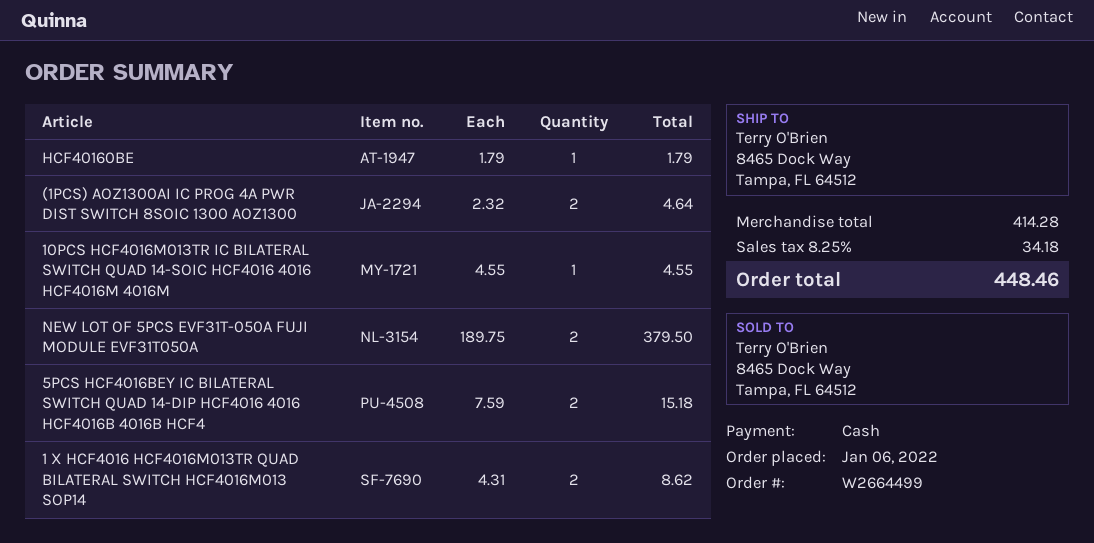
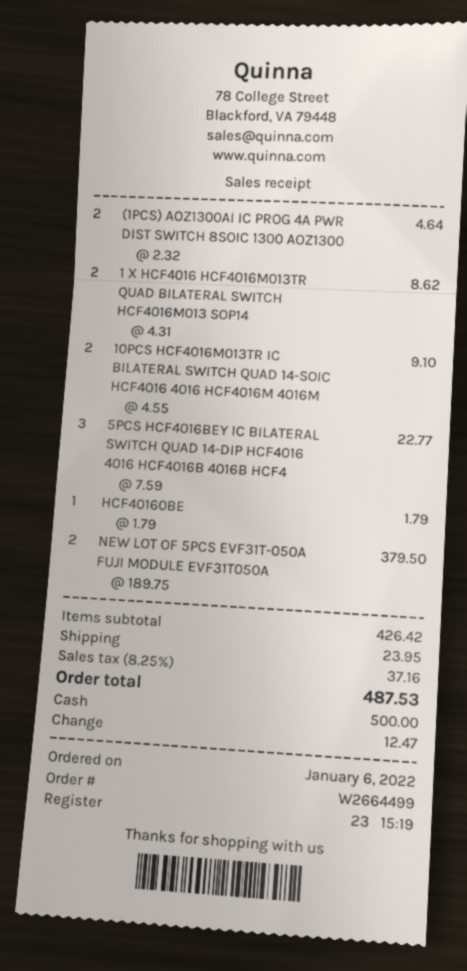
10PCS HCF4016M013TR IC BILATERAL SWITCH QUAD 14-SOIC HCF4016 4016 HCF4016M 4016M: 1 x 4.55 = 4.55 -> 2 x 4.55 = 9.10
5PCS HCF4016BEY IC BILATERAL SWITCH QUAD 14-DIP HCF4016 4016 HCF4016B 4016B HCF4: 2 x 7.59 = 15.18 -> 3 x 7.59 = 22.77
subtotal: 414.28 -> 426.42
shipping: none -> 23.95
tax: 8.25% = 34.18 -> 8.25% = 37.16
total: 448.46 -> 487.53

